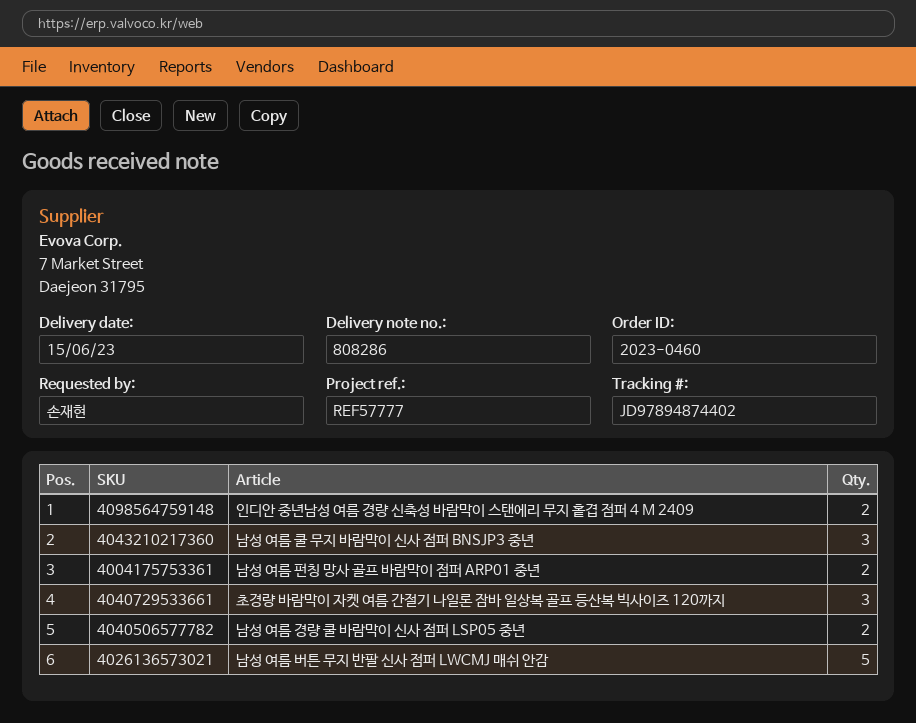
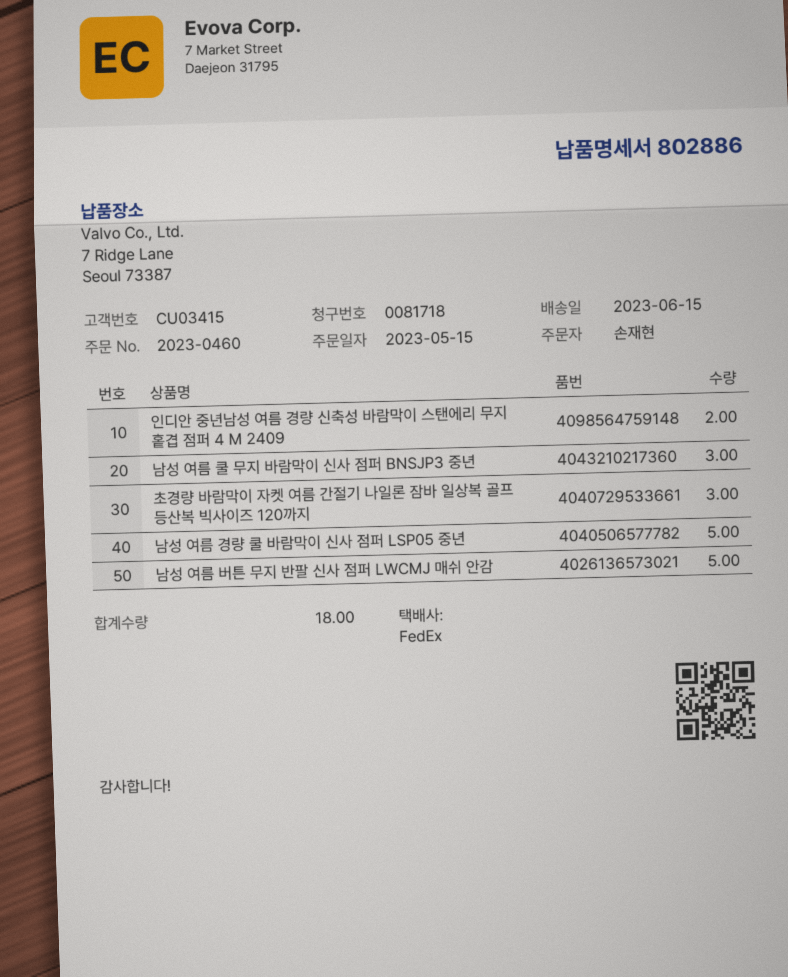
delivery note number: 808286 -> 802886
남성 여름 펀칭 망사 골프 바람막이 점퍼 ARP01 중년: 2 -> none
남성 여름 경량 쿨 바람막이 신사 점퍼 LSP05 중년: 2 -> 5

